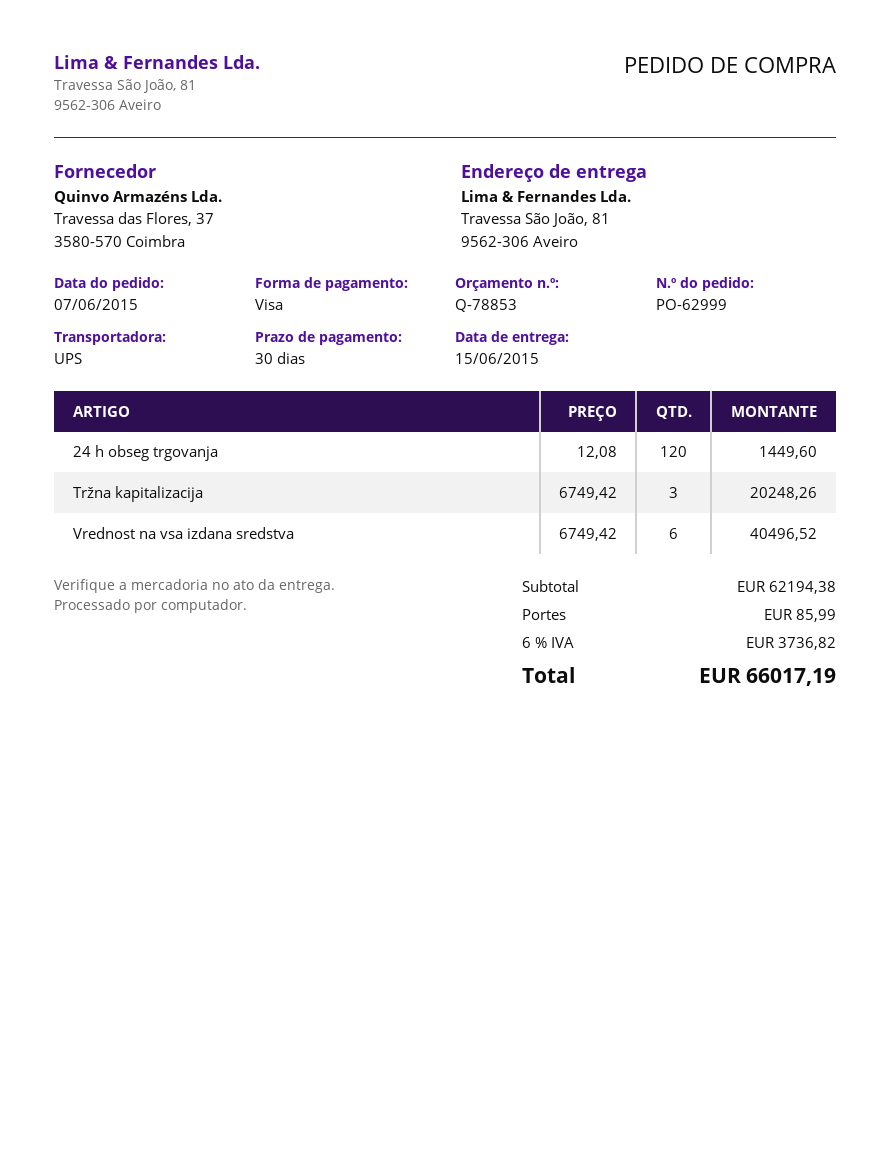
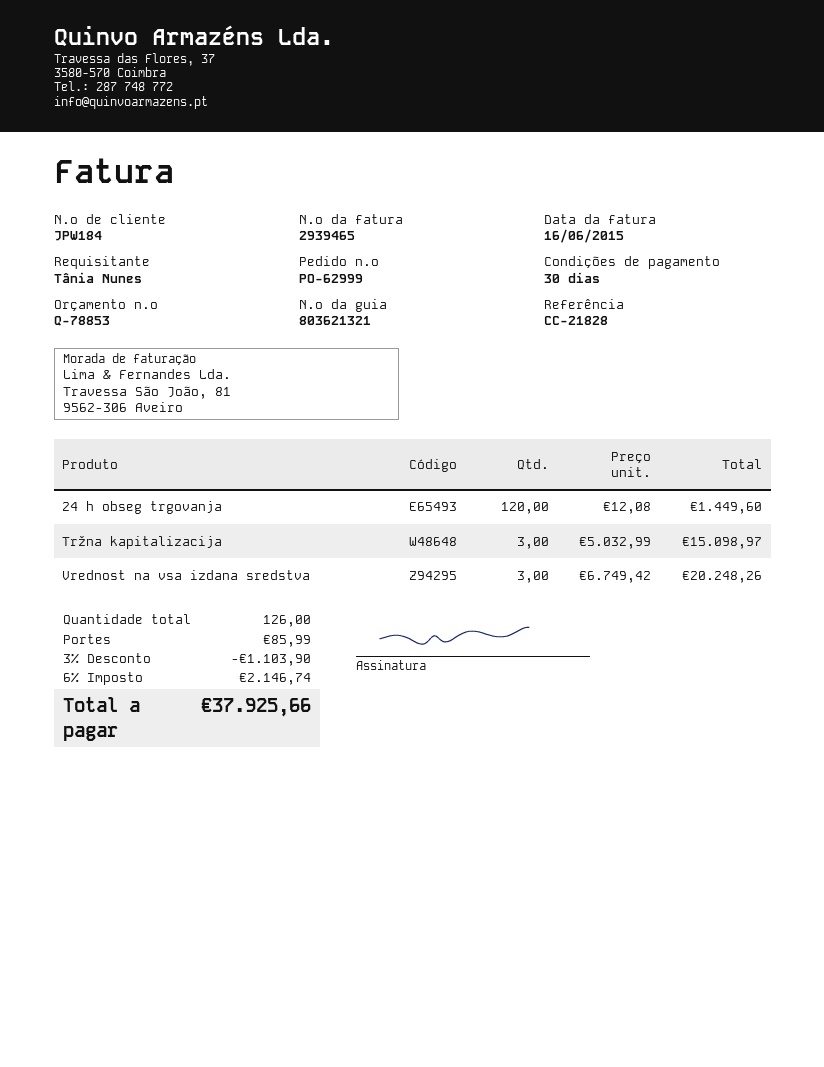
Tržna kapitalizacija: 3 x 6749.42 = 20248.26 -> 3 x 5032.99 = 15098.97
Vrednost na vsa izdana sredstva: 6 x 6749.42 = 40496.52 -> 3 x 6749.42 = 20248.26
discount: none -> 3% = 1103.90
tax: 6% = 3736.82 -> 6% = 2146.74
total: 66017.19 -> 37925.66

